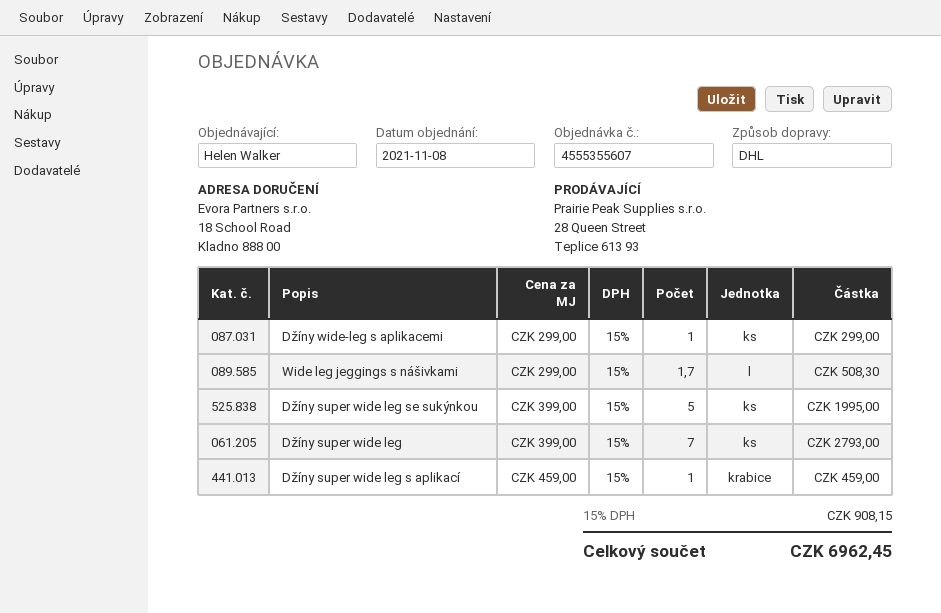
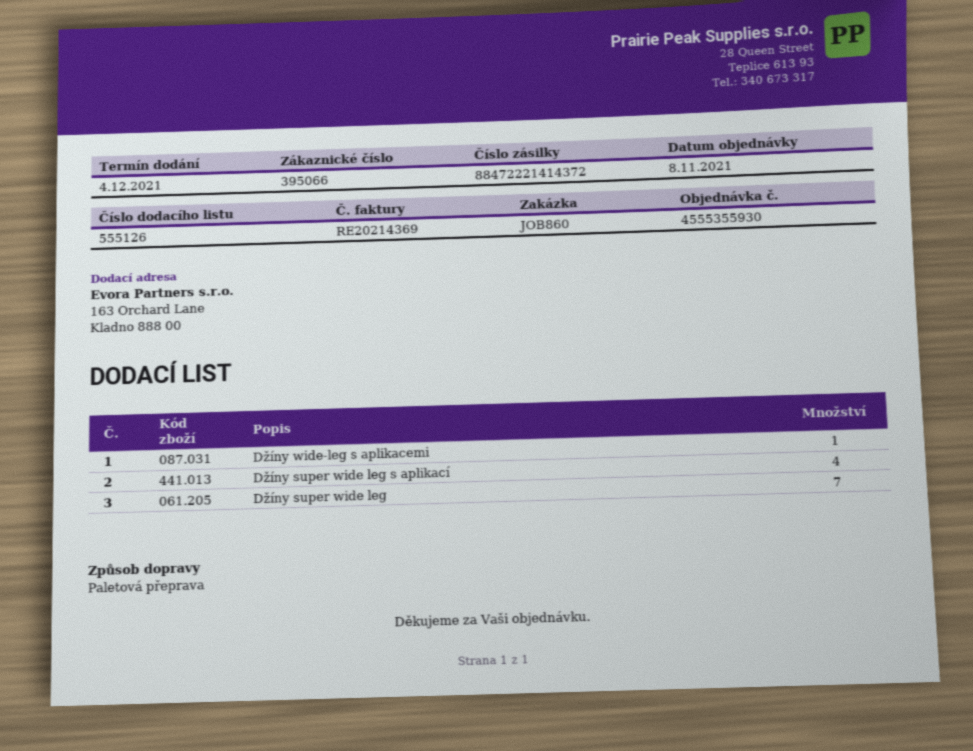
order number: 4555355607 -> 4555355930
shipping method: DHL -> pallet freight
ship to: 18 School Road, Kladno 888 00 -> 163 Orchard Lane, Kladno 888 00
Wide leg jeggings s nášivkami: 1.7 -> none
Džíny super wide leg se sukýnkou: 5 -> none
Džíny super wide leg s aplikací: 1 -> 4

